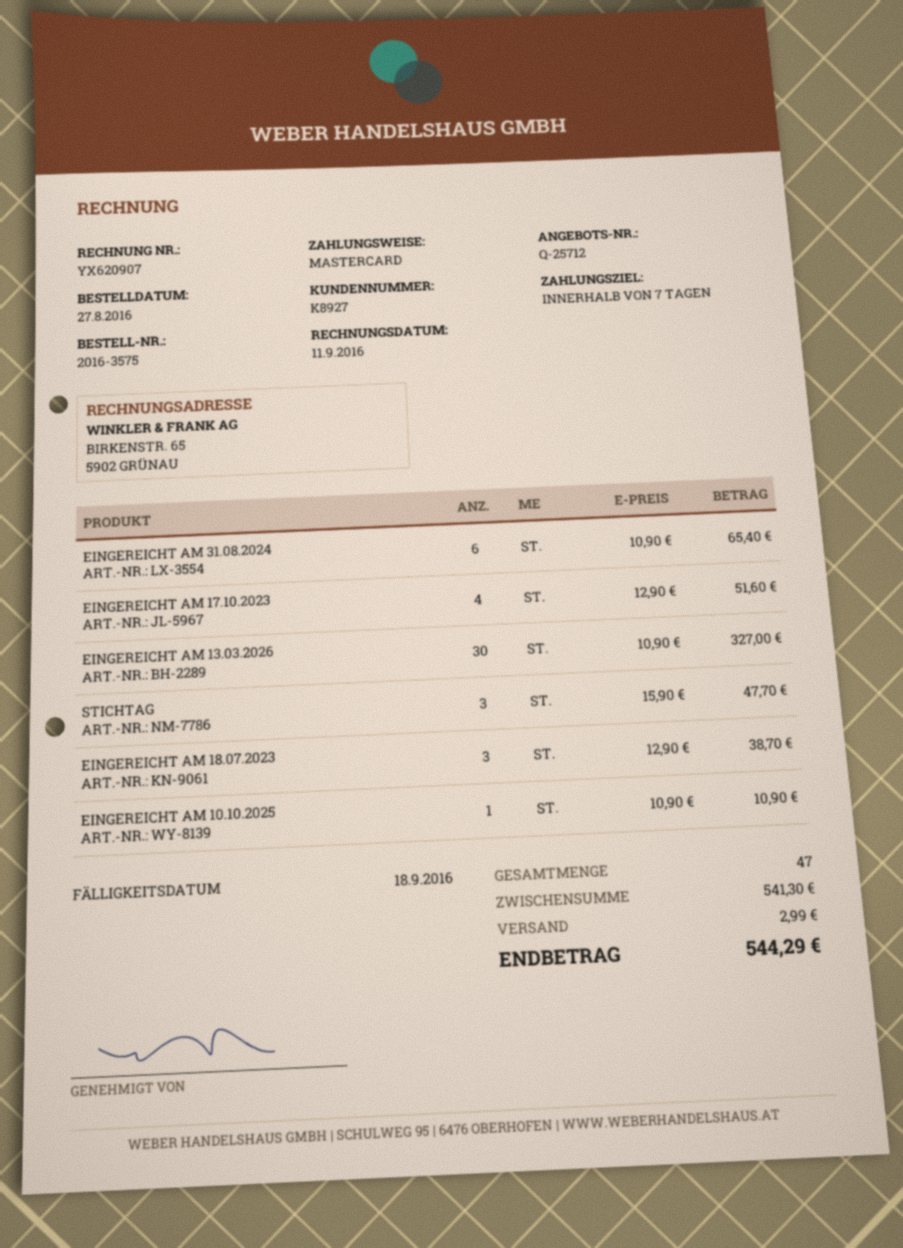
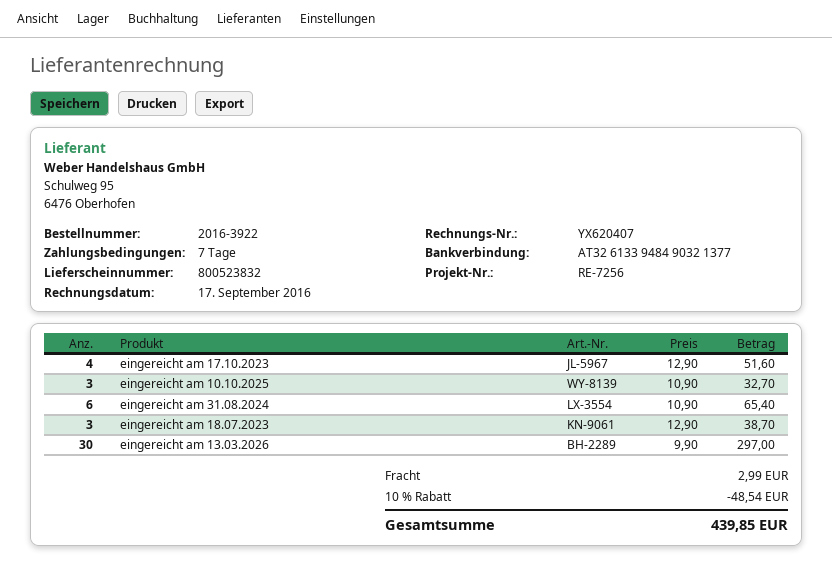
order number: 2016-3575 -> 2016-3922
invoice number: YX620907 -> YX620407
invoice date: 2016-09-11 -> 2016-09-17
EINGEREICHT AM 13.03.2026: 30 x 10.90 = 327.00 -> 30 x 9.90 = 297.00
STICHTAG: 3 x 15.90 = 47.70 -> none
EINGEREICHT AM 10.10.2025: 1 x 10.90 = 10.90 -> 3 x 10.90 = 32.70
discount: none -> 10% = 48.54
total: 544.29 -> 439.85

